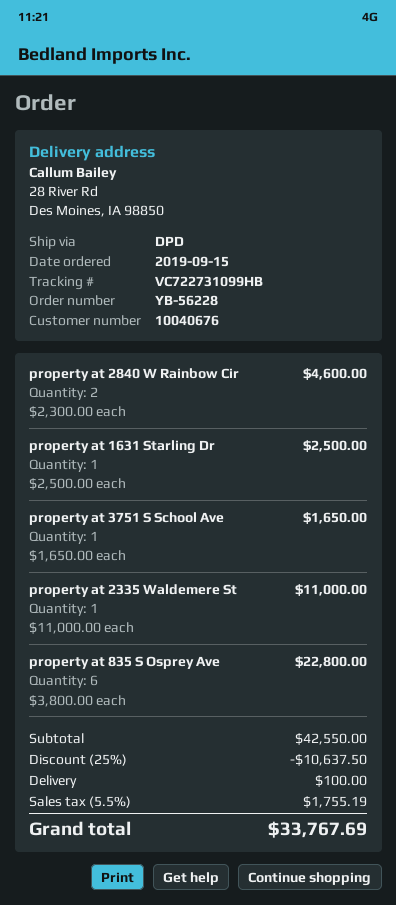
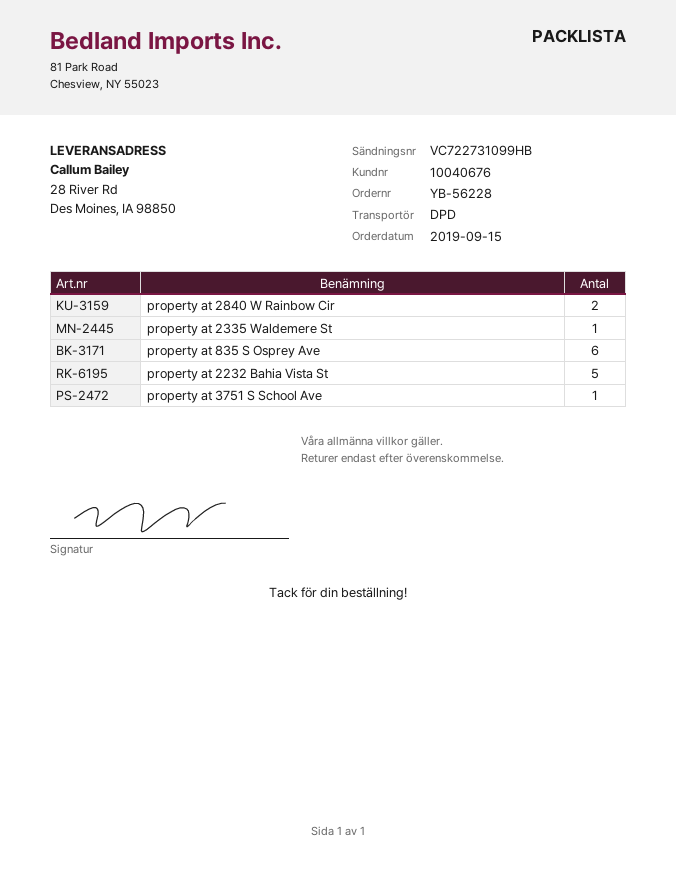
property at 1631 Starling Dr: 1 -> none
property at 2232 Bahia Vista St: none -> 5

